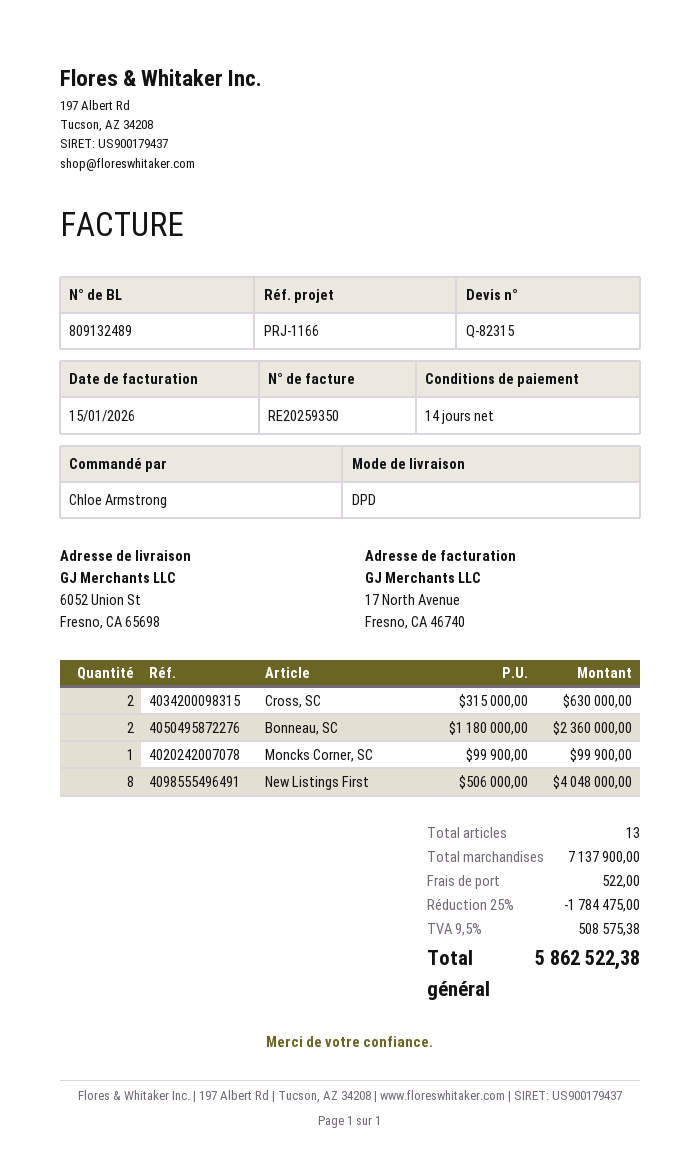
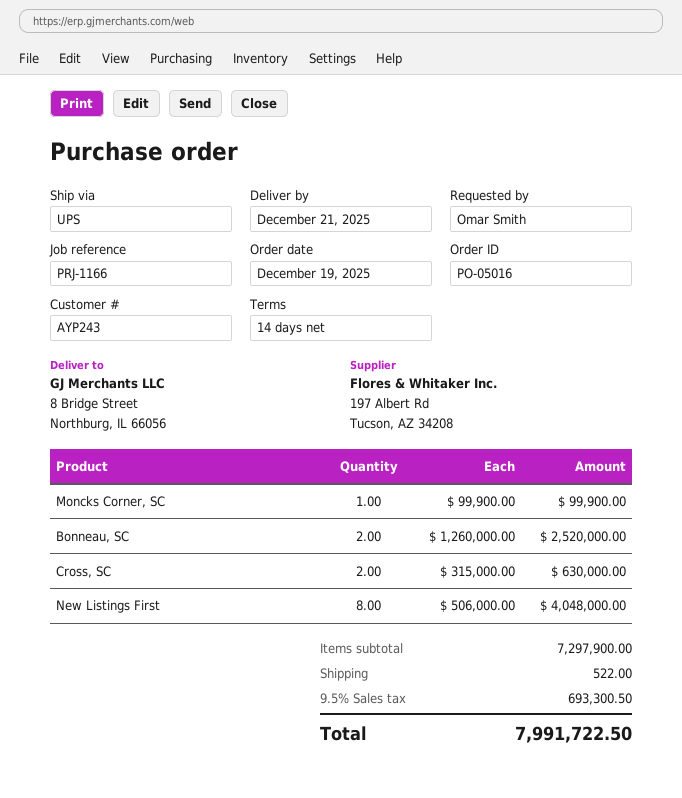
ordered by: Chloe Armstrong -> Omar Smith
shipping method: DPD -> UPS
ship to: 6052 Union St, Fresno, CA 65698 -> 8 Bridge Street, Northburg, IL 66056
Bonneau, SC: 2 x 1180000.00 = 2360000.00 -> 2 x 1260000.00 = 2520000.00
subtotal: 7137900.00 -> 7297900.00
discount: 25% = 1784475.00 -> none
tax: 9.5% = 508575.38 -> 9.5% = 693300.50
total: 5862522.38 -> 7991722.50

